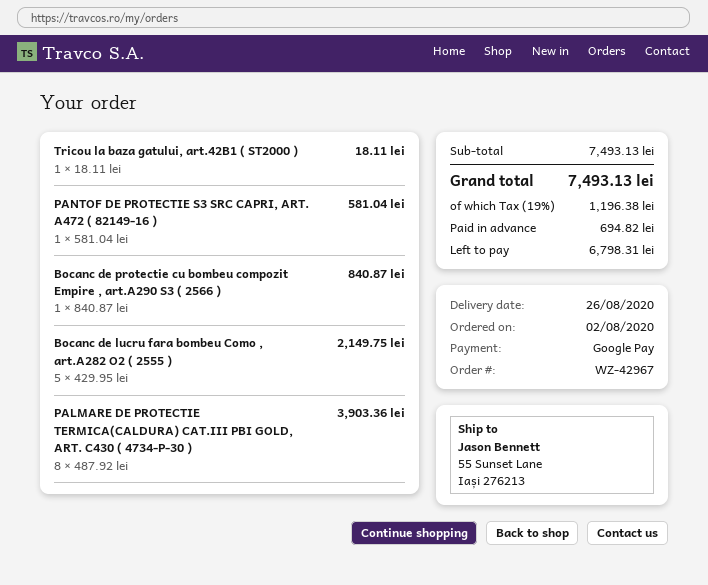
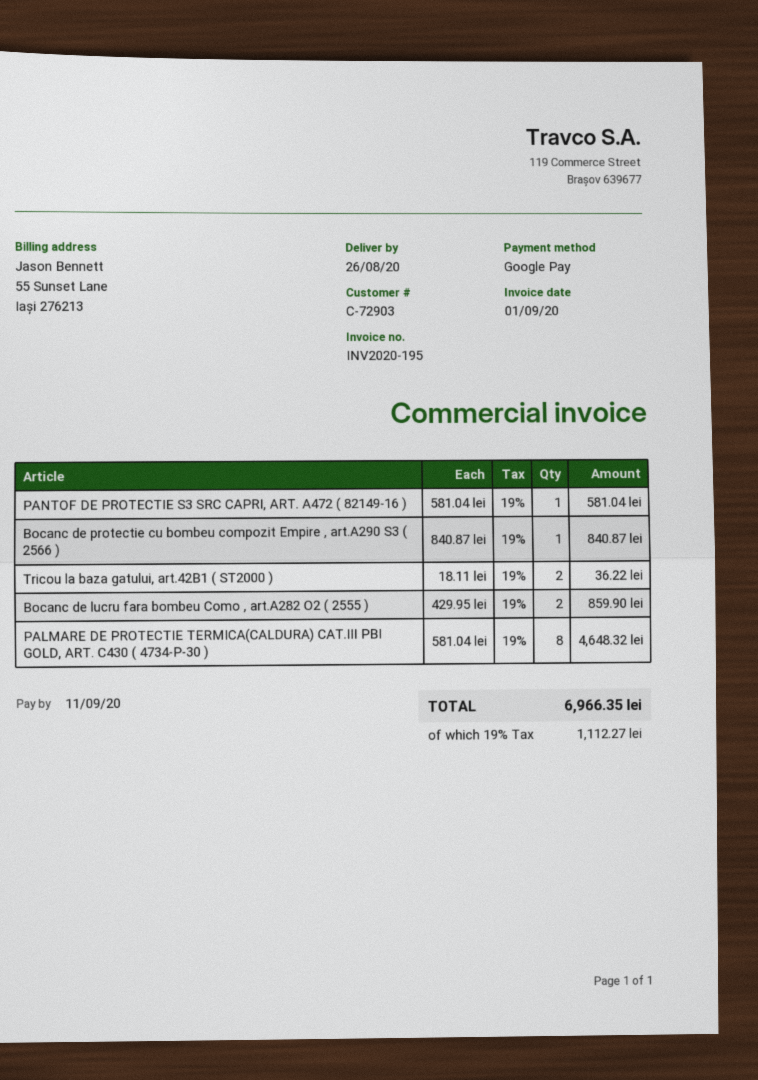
Tricou la baza gatului, art.42B1 ( ST2000 ): 1 x 18.11 = 18.11 -> 2 x 18.11 = 36.22
Bocanc de lucru fara bombeu Como , art.A282 O2 ( 2555 ): 5 x 429.95 = 2149.75 -> 2 x 429.95 = 859.90
PALMARE DE PROTECTIE TERMICA(CALDURA) CAT.III PBI GOLD, ART. C430 ( 4734-P-30 ): 8 x 487.92 = 3903.36 -> 8 x 581.04 = 4648.32
tax: 19% = 1196.38 -> 19% = 1112.27
total: 7493.13 -> 6966.35

